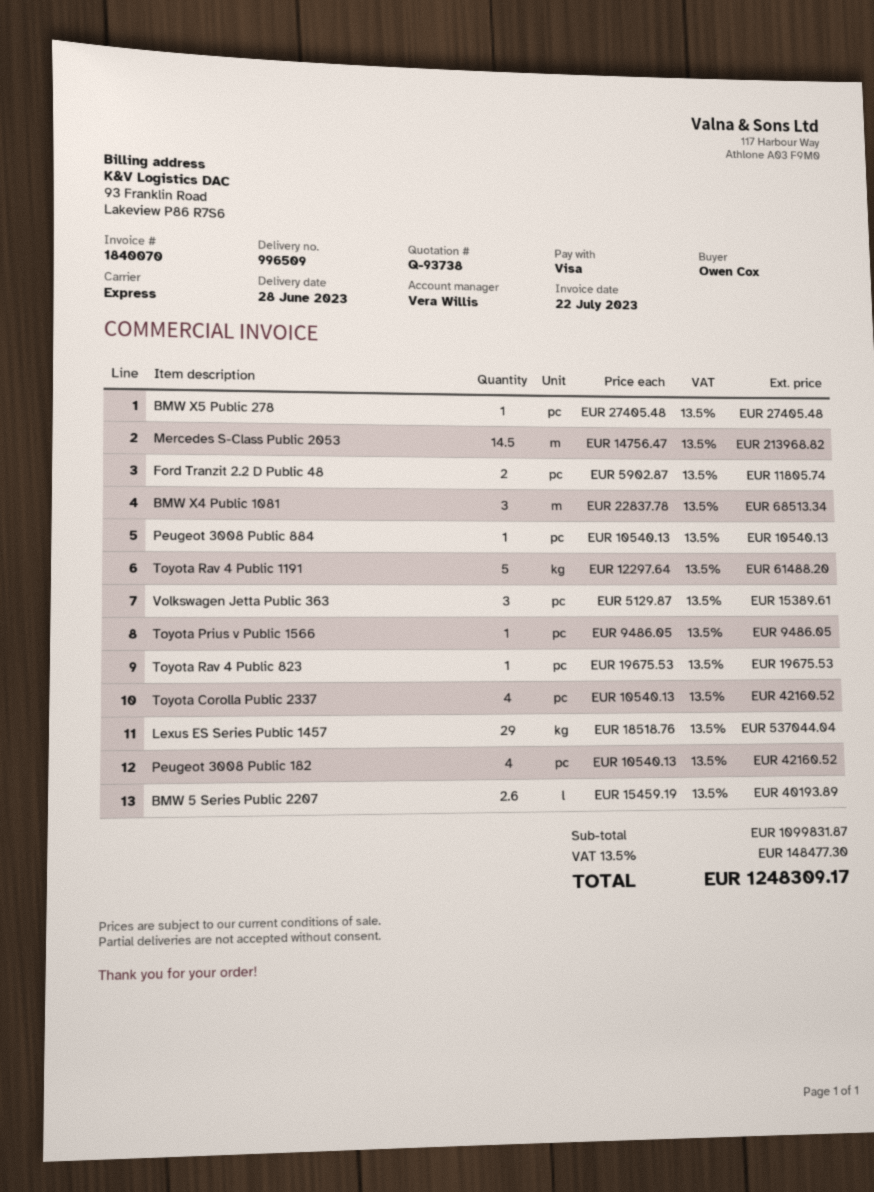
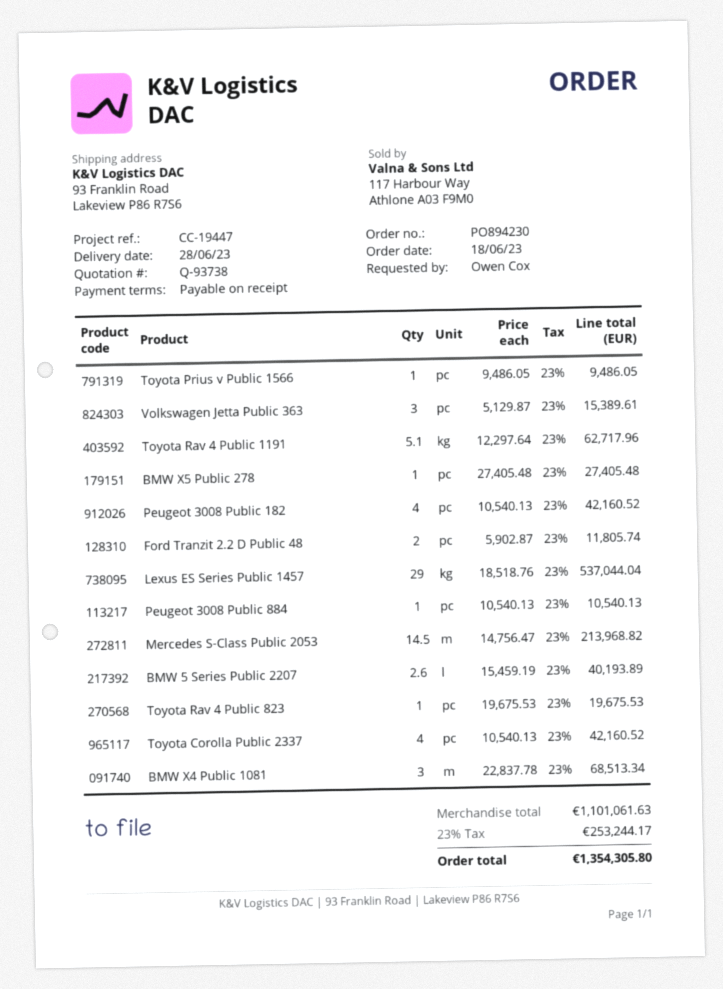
Toyota Rav 4 Public 1191: 5 x 12297.64 = 61488.20 -> 5.1 x 12297.64 = 62717.96
subtotal: 1099831.87 -> 1101061.63
tax: 13.5% = 148477.30 -> 23% = 253244.17
total: 1248309.17 -> 1354305.80

